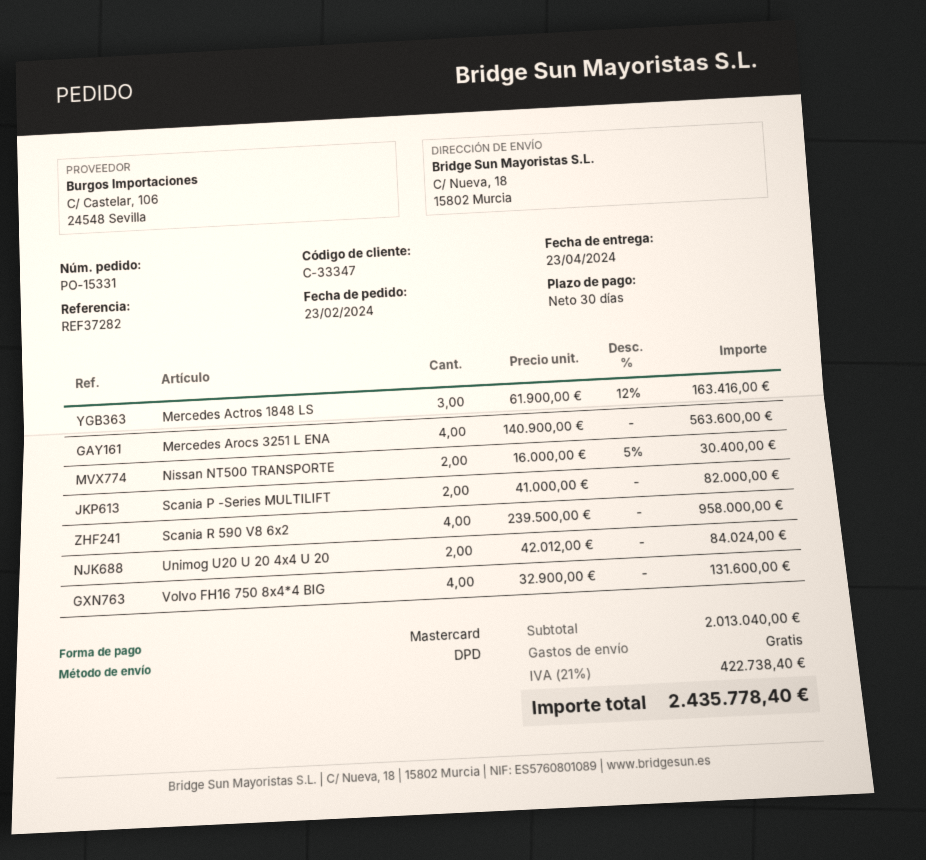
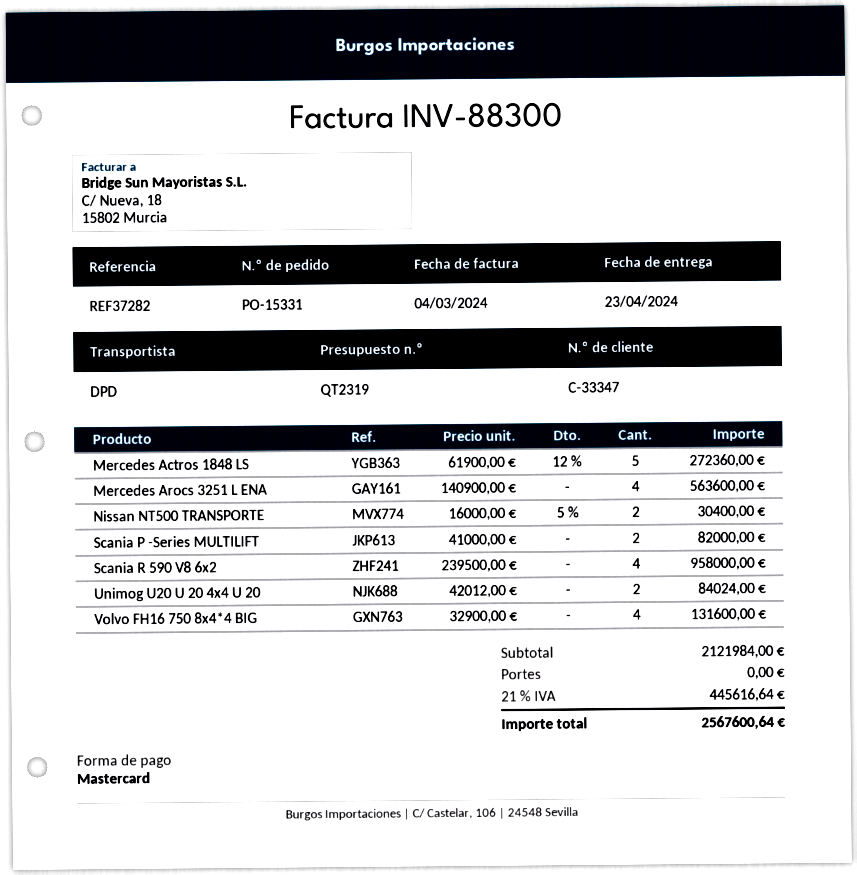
Mercedes Actros 1848 LS: 3 x 61900.00 - 12% = 163416.00 -> 5 x 61900.00 - 12% = 272360.00
subtotal: 2013040.00 -> 2121984.00
tax: 21% = 422738.40 -> 21% = 445616.64
total: 2435778.40 -> 2567600.64

